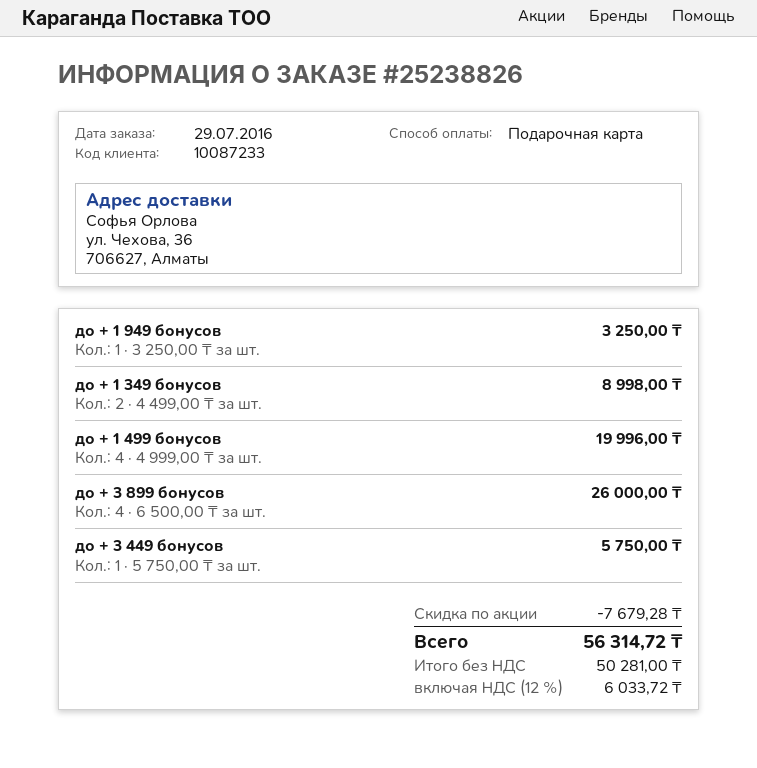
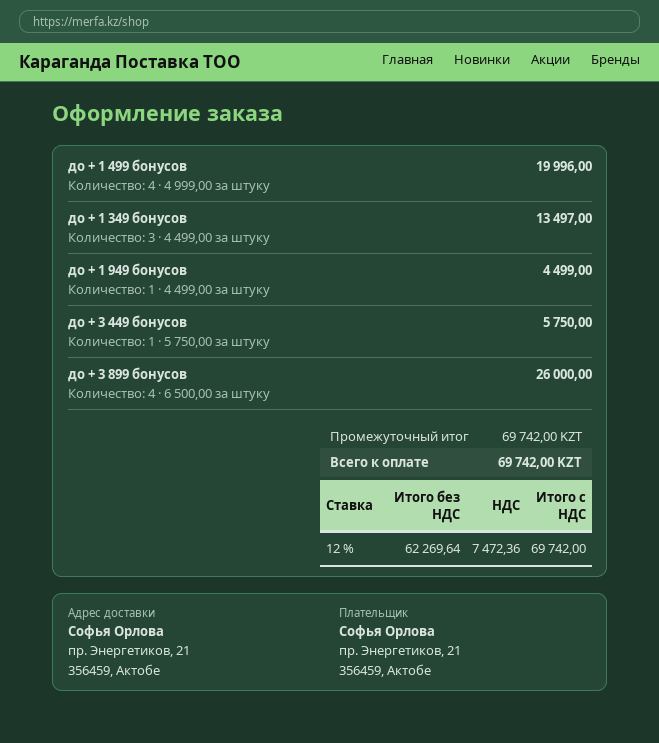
ship to: ул. Чехова, 36, 706627, Алматы -> пр. Энергетиков, 21, 356459, Актобе
до + 1 949 бонусов: 1 x 3250.00 = 3250.00 -> 1 x 4499.00 = 4499.00
до + 1 349 бонусов: 2 x 4499.00 = 8998.00 -> 3 x 4499.00 = 13497.00
discount: 7679.28 -> none
net: 50281.00 -> 62269.64
tax: 12% = 6033.72 -> 12% = 7472.36
total: 56314.72 -> 69742.00

